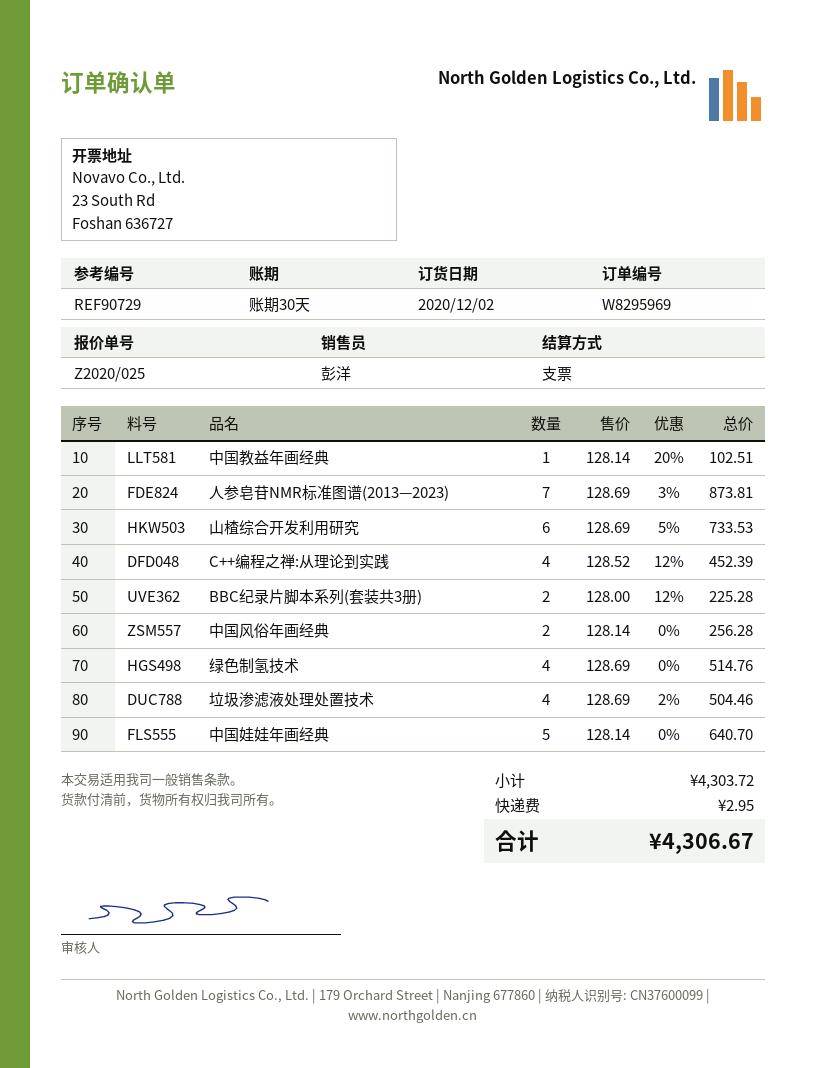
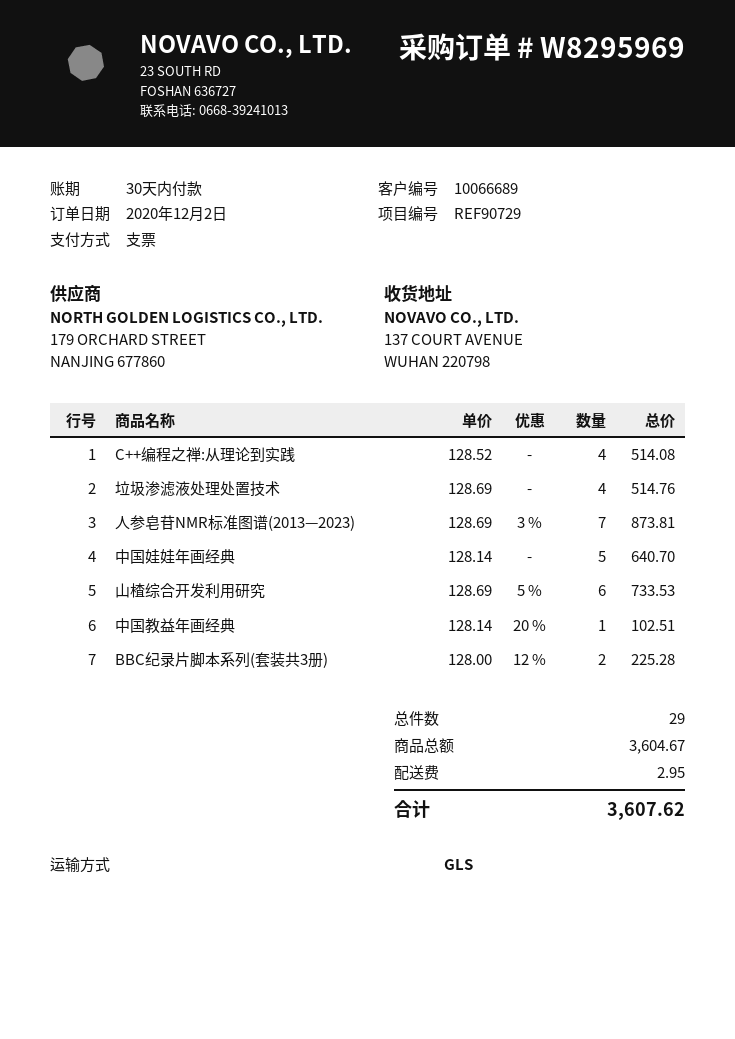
C++编程之禅:从理论到实践: 4 x 128.52 - 12% = 452.39 -> 4 x 128.52 = 514.08
中国风俗年画经典: 2 x 128.14 = 256.28 -> none
绿色制氢技术: 4 x 128.69 = 514.76 -> none
垃圾渗滤液处理处置技术: 4 x 128.69 - 2% = 504.46 -> 4 x 128.69 = 514.76
subtotal: 4303.72 -> 3604.67
total: 4306.67 -> 3607.62

